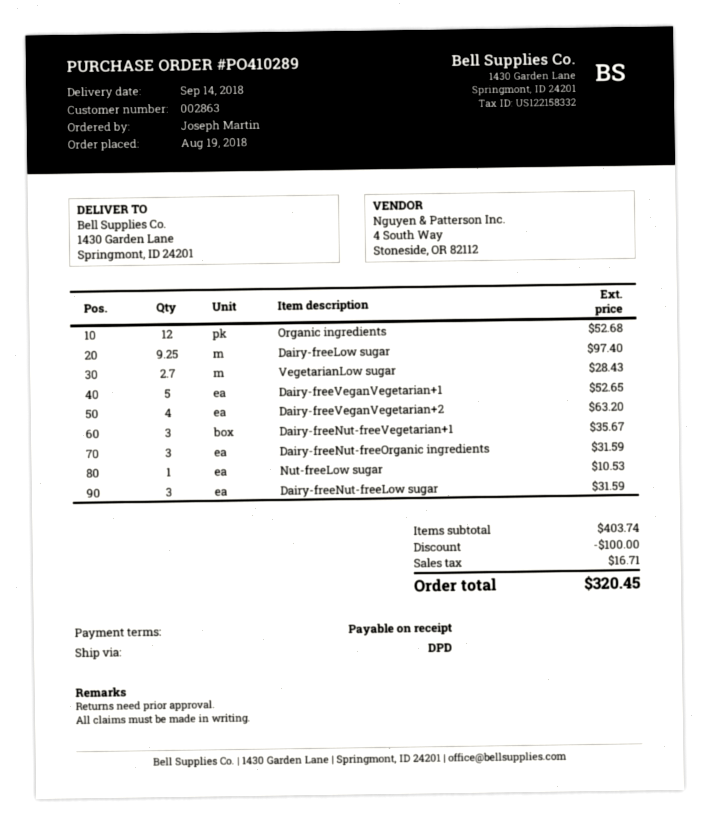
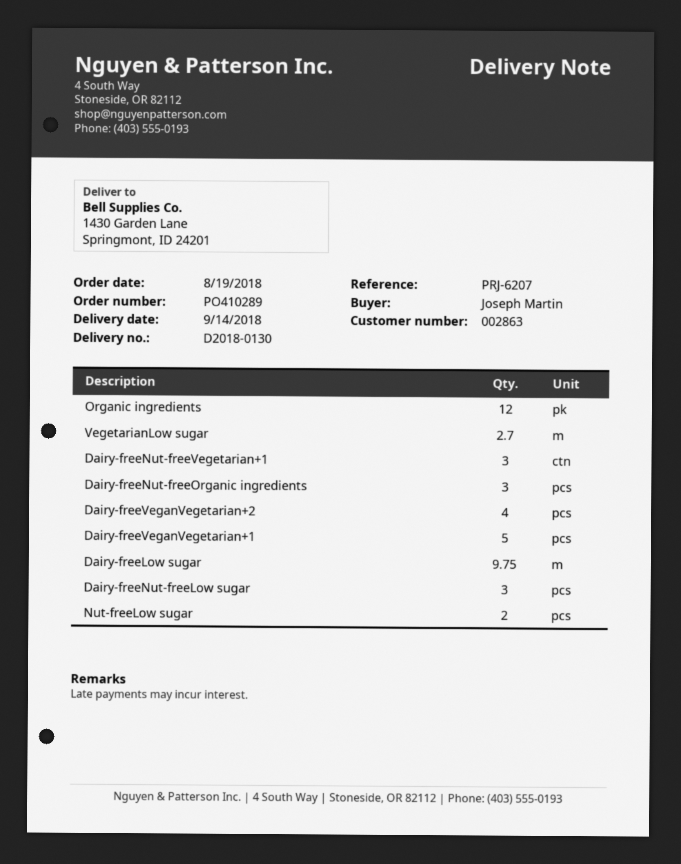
Dairy-freeLow sugar: 9.25 -> 9.75
Nut-freeLow sugar: 1 -> 2

